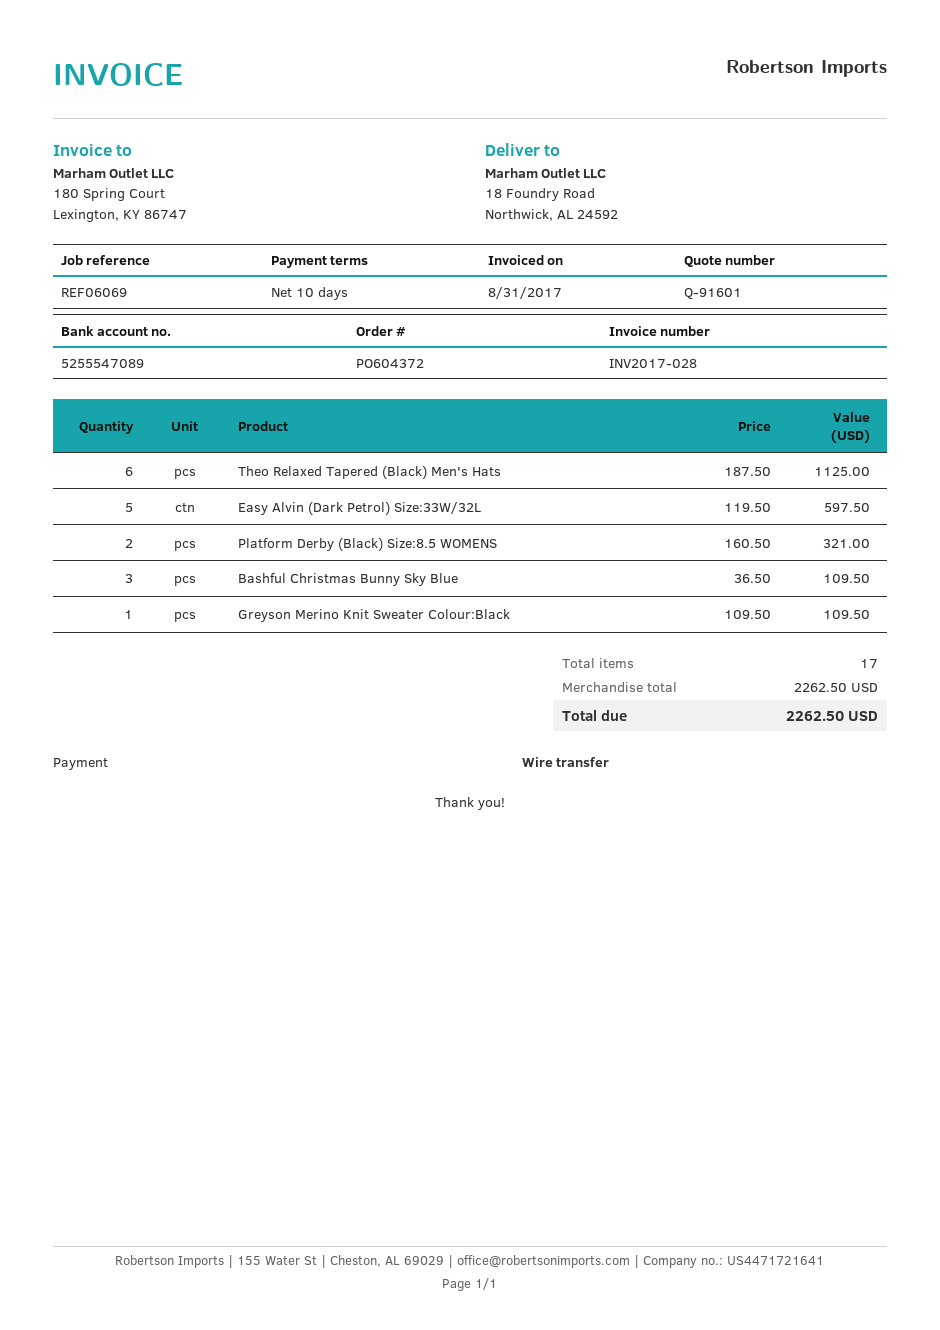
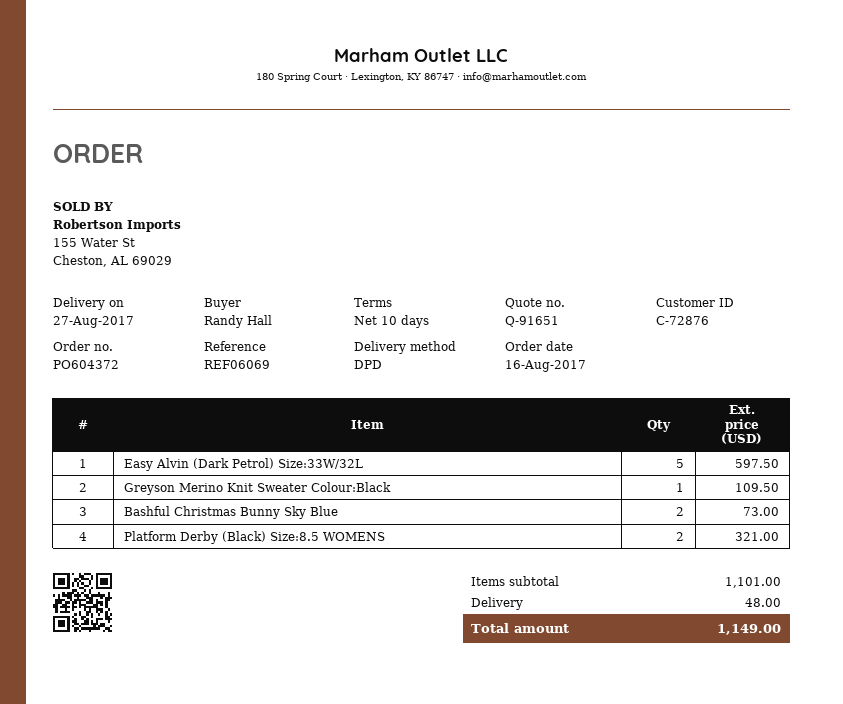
quote number: Q-91601 -> Q-91651
Theo Relaxed Tapered (Black) Men's Hats: 6 for 1125.00 -> none
Bashful Christmas Bunny Sky Blue: 3 for 109.50 -> 2 for 73.00
subtotal: 2262.50 -> 1101.00
shipping: none -> 48.00
total: 2262.50 -> 1149.00

